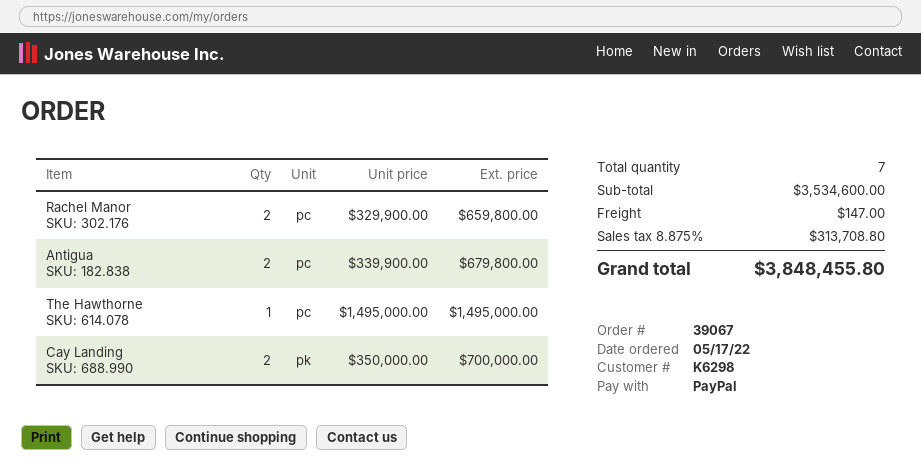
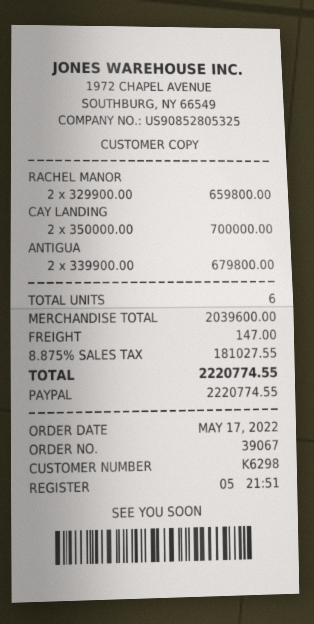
The Hawthorne: 1 x 1495000.00 = 1495000.00 -> none
total quantity: 7 -> 6
subtotal: 3534600.00 -> 2039600.00
tax: 8.875% = 313708.80 -> 8.875% = 181027.55
total: 3848455.80 -> 2220774.55

